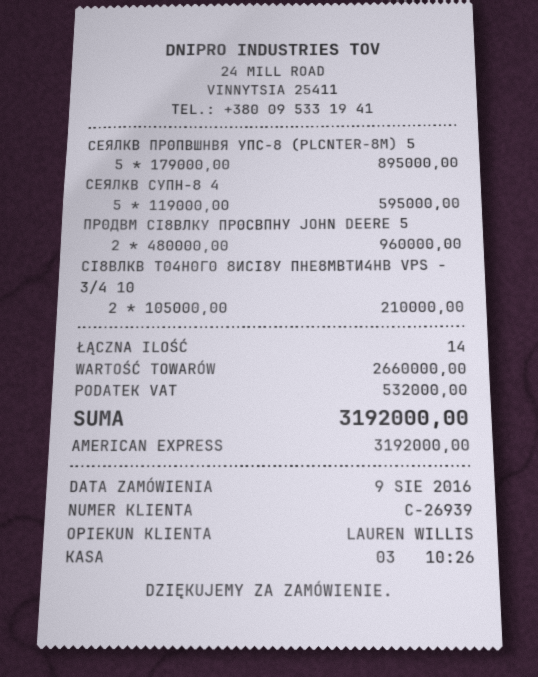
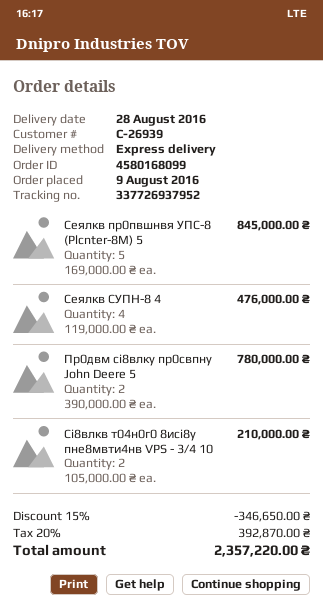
СЕЯЛКВ ПР0ПВШНВЯ УПС-8 (PLCNTER-8M) 5: 5 x 179000.00 = 895000.00 -> 5 x 169000.00 = 845000.00
СЕЯЛКВ СУПН-8 4: 5 x 119000.00 = 595000.00 -> 4 x 119000.00 = 476000.00
ПР0ДВМ СІ8ВЛКУ ПР0СВПНУ JOHN DEERE 5: 2 x 480000.00 = 960000.00 -> 2 x 390000.00 = 780000.00
discount: none -> 15% = 346650.00
tax: 532000.00 -> 392870.00
total: 3192000.00 -> 2357220.00

